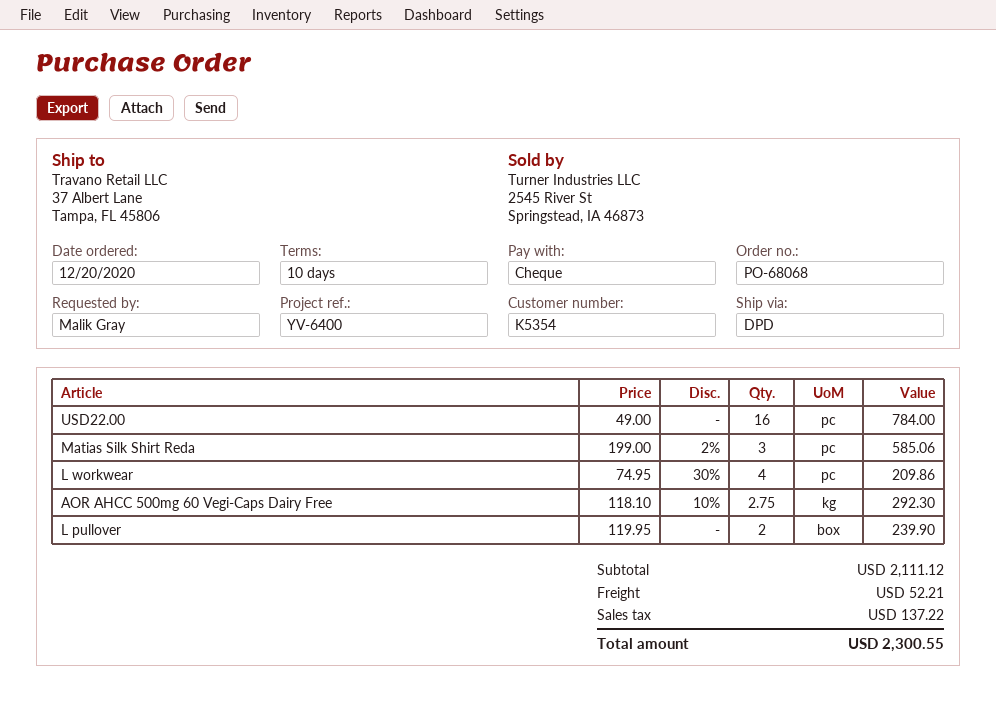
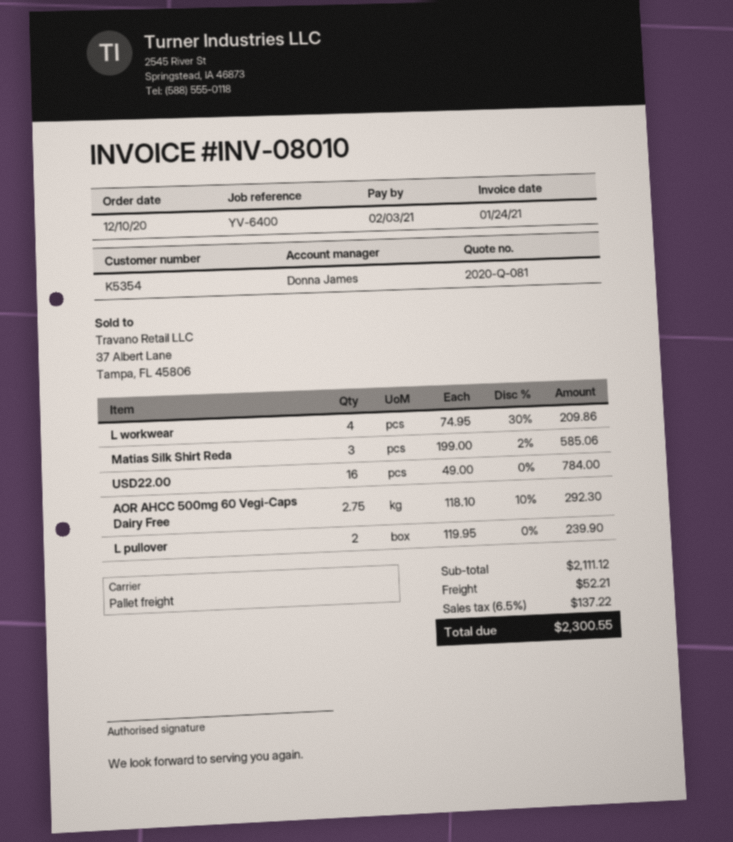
order date: 2020-12-20 -> 2020-12-10
shipping method: DPD -> pallet freight

